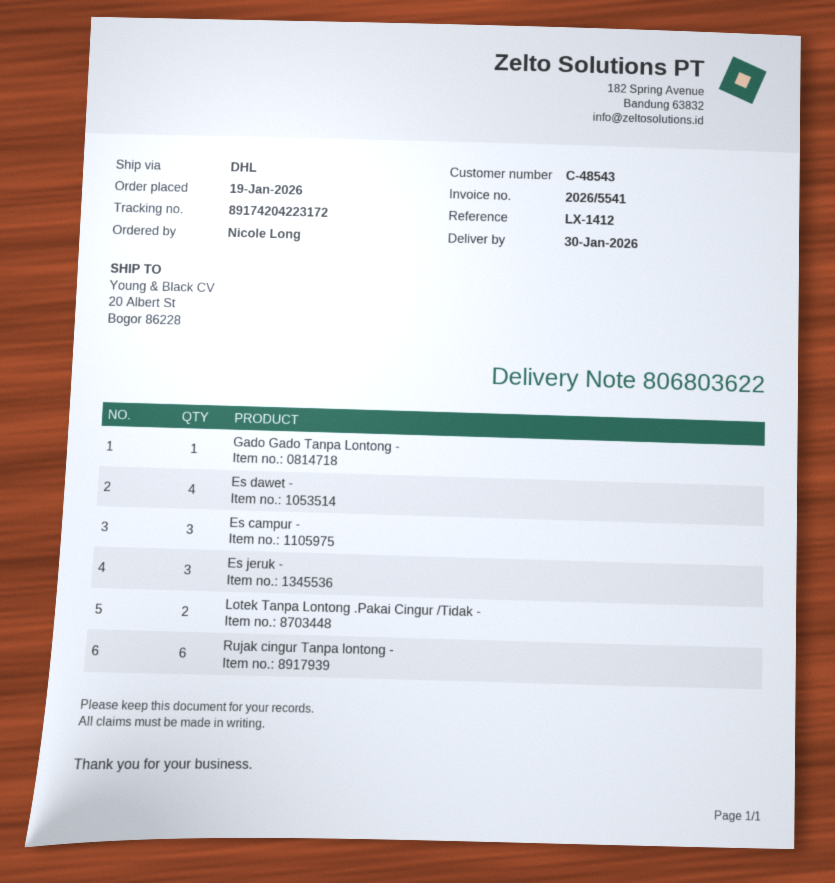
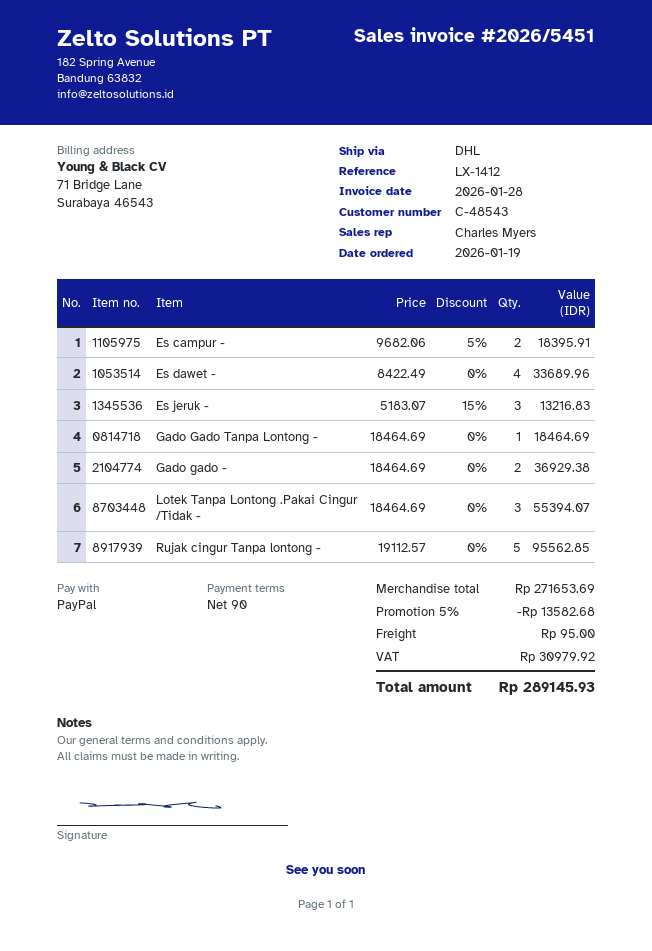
invoice number: 2026/5541 -> 2026/5451
Es campur -: 3 -> 2
Lotek Tanpa Lontong .Pakai Cingur /Tidak -: 2 -> 3
Rujak cingur Tanpa lontong -: 6 -> 5
Gado gado -: none -> 2

